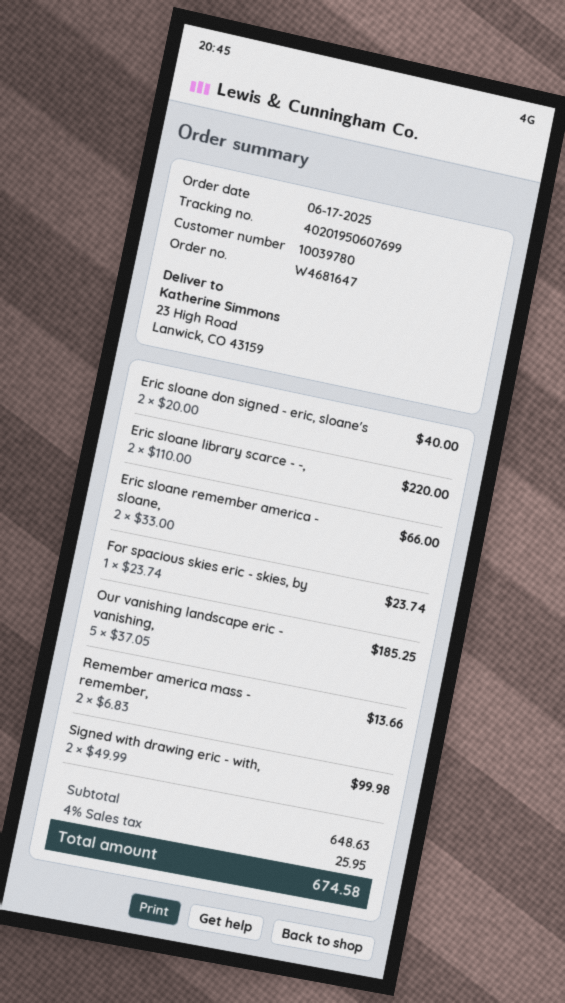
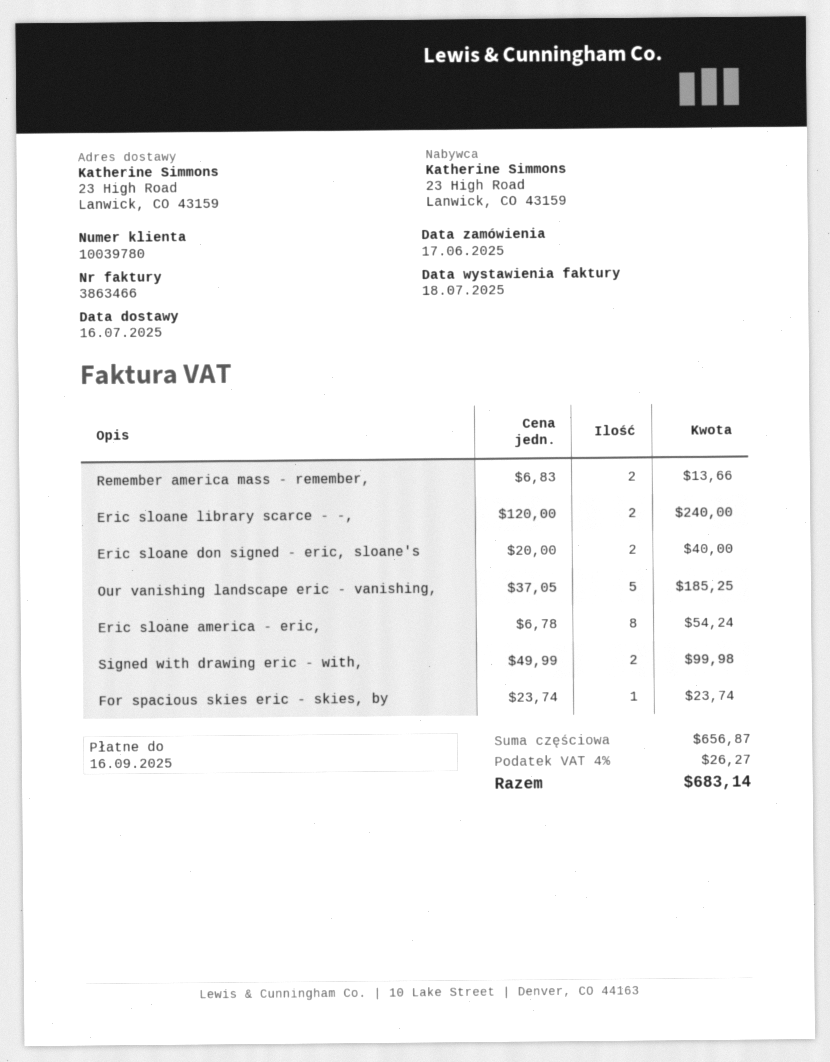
Eric sloane library scarce - -,: 2 x 110.00 = 220.00 -> 2 x 120.00 = 240.00
Eric sloane remember america - sloane,: 2 x 33.00 = 66.00 -> none
Eric sloane america - eric,: none -> 8 x 6.78 = 54.24
subtotal: 648.63 -> 656.87
tax: 4% = 25.95 -> 4% = 26.27
total: 674.58 -> 683.14

